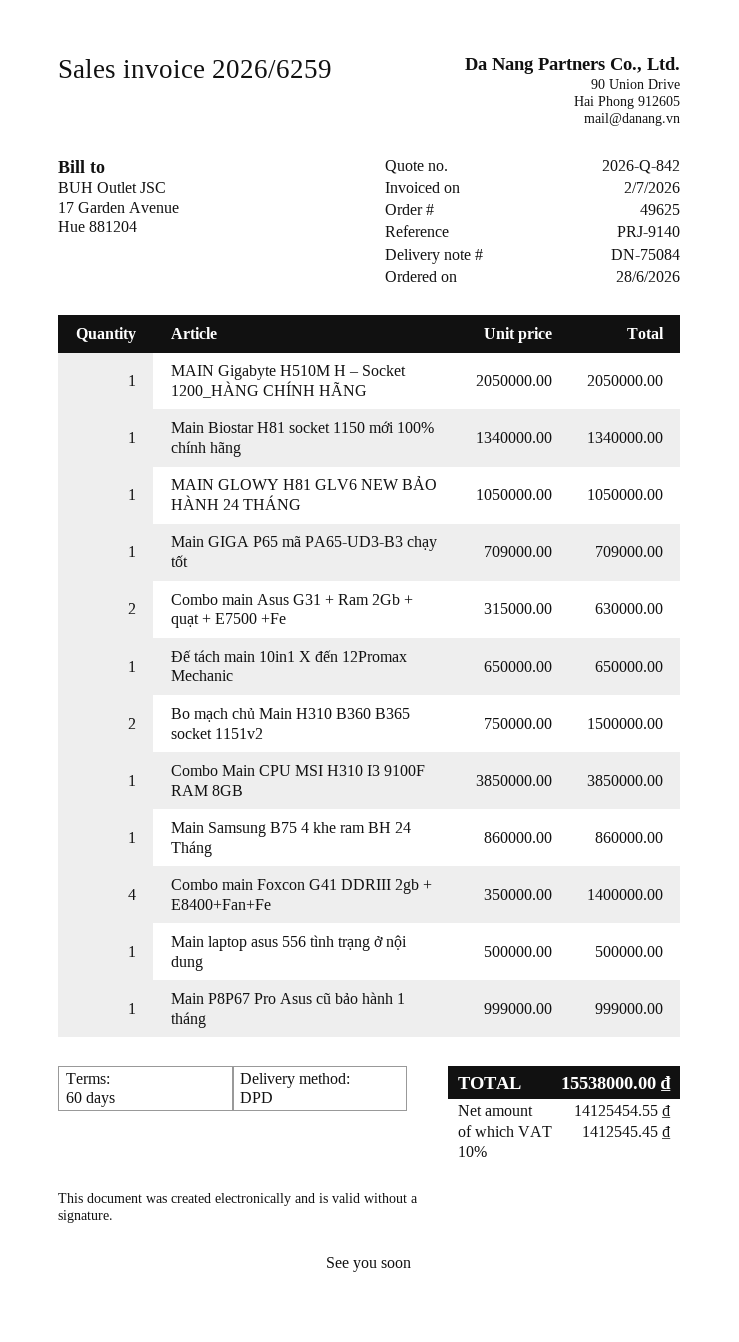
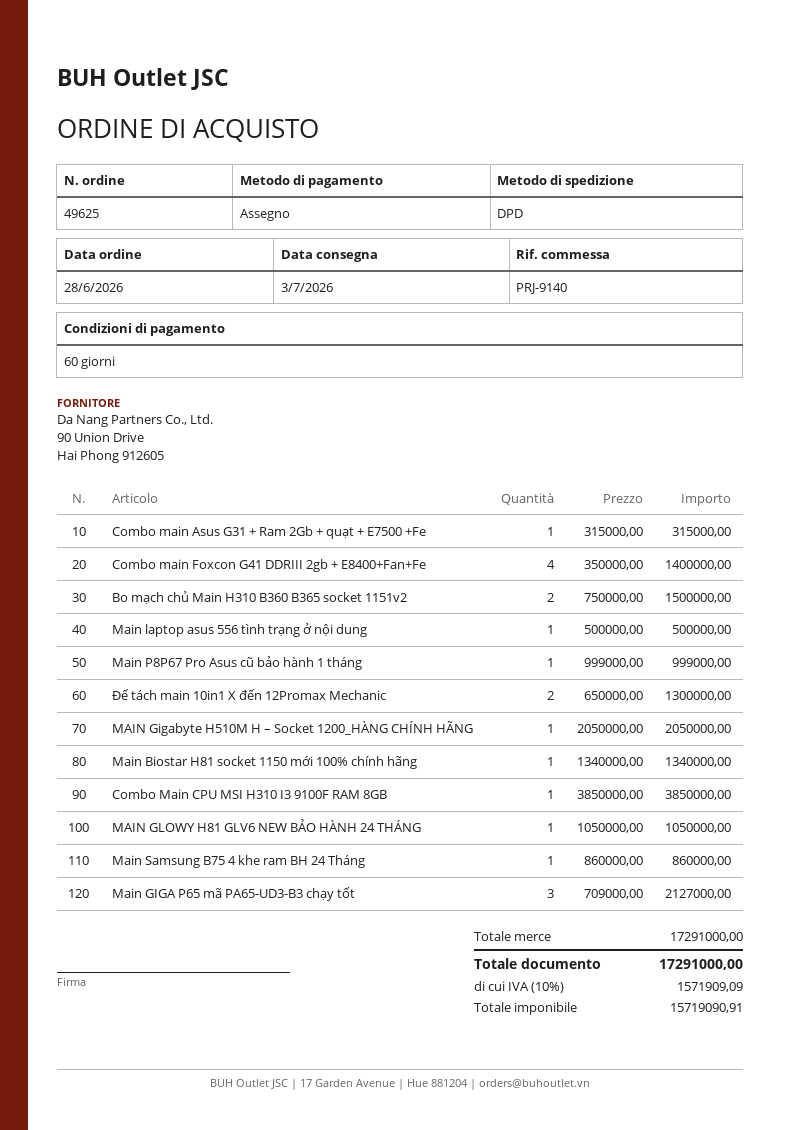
Main GIGA P65 mã PA65-UD3-B3 chạy tốt: 1 x 709000.00 = 709000.00 -> 3 x 709000.00 = 2127000.00
Combo main Asus G31 + Ram 2Gb + quạt + E7500 +Fe: 2 x 315000.00 = 630000.00 -> 1 x 315000.00 = 315000.00
Đế tách main 10in1 X đến 12Promax Mechanic: 1 x 650000.00 = 650000.00 -> 2 x 650000.00 = 1300000.00
net: 14125454.55 -> 15719090.91
tax: 10% = 1412545.45 -> 10% = 1571909.09
total: 15538000.00 -> 17291000.00

